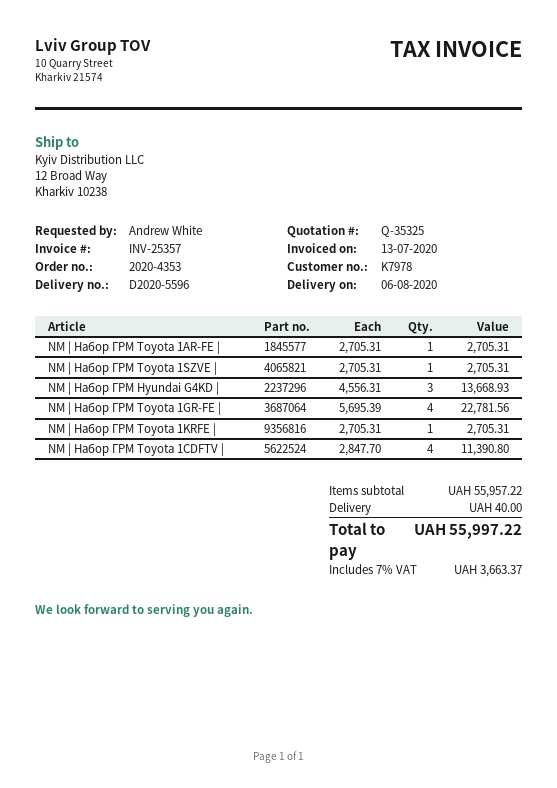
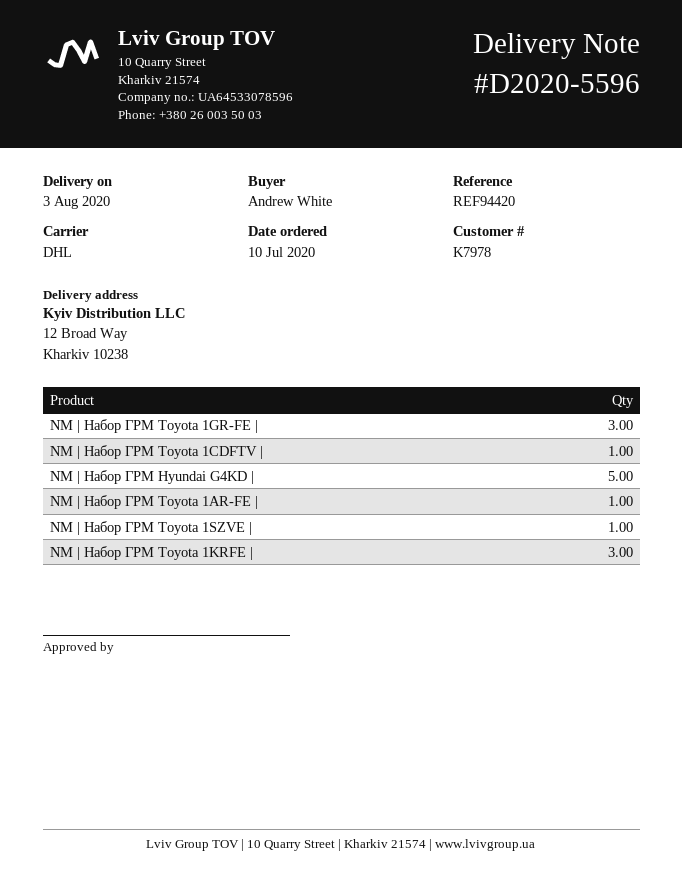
delivery date: 2020-08-06 -> 2020-08-03
NM | Набор ГРМ Hyundai G4KD |: 3 -> 5
NM | Набор ГРМ Toyota 1GR-FE |: 4 -> 3
NM | Набор ГРМ Toyota 1KRFE |: 1 -> 3
NM | Набор ГРМ Toyota 1CDFTV |: 4 -> 1

